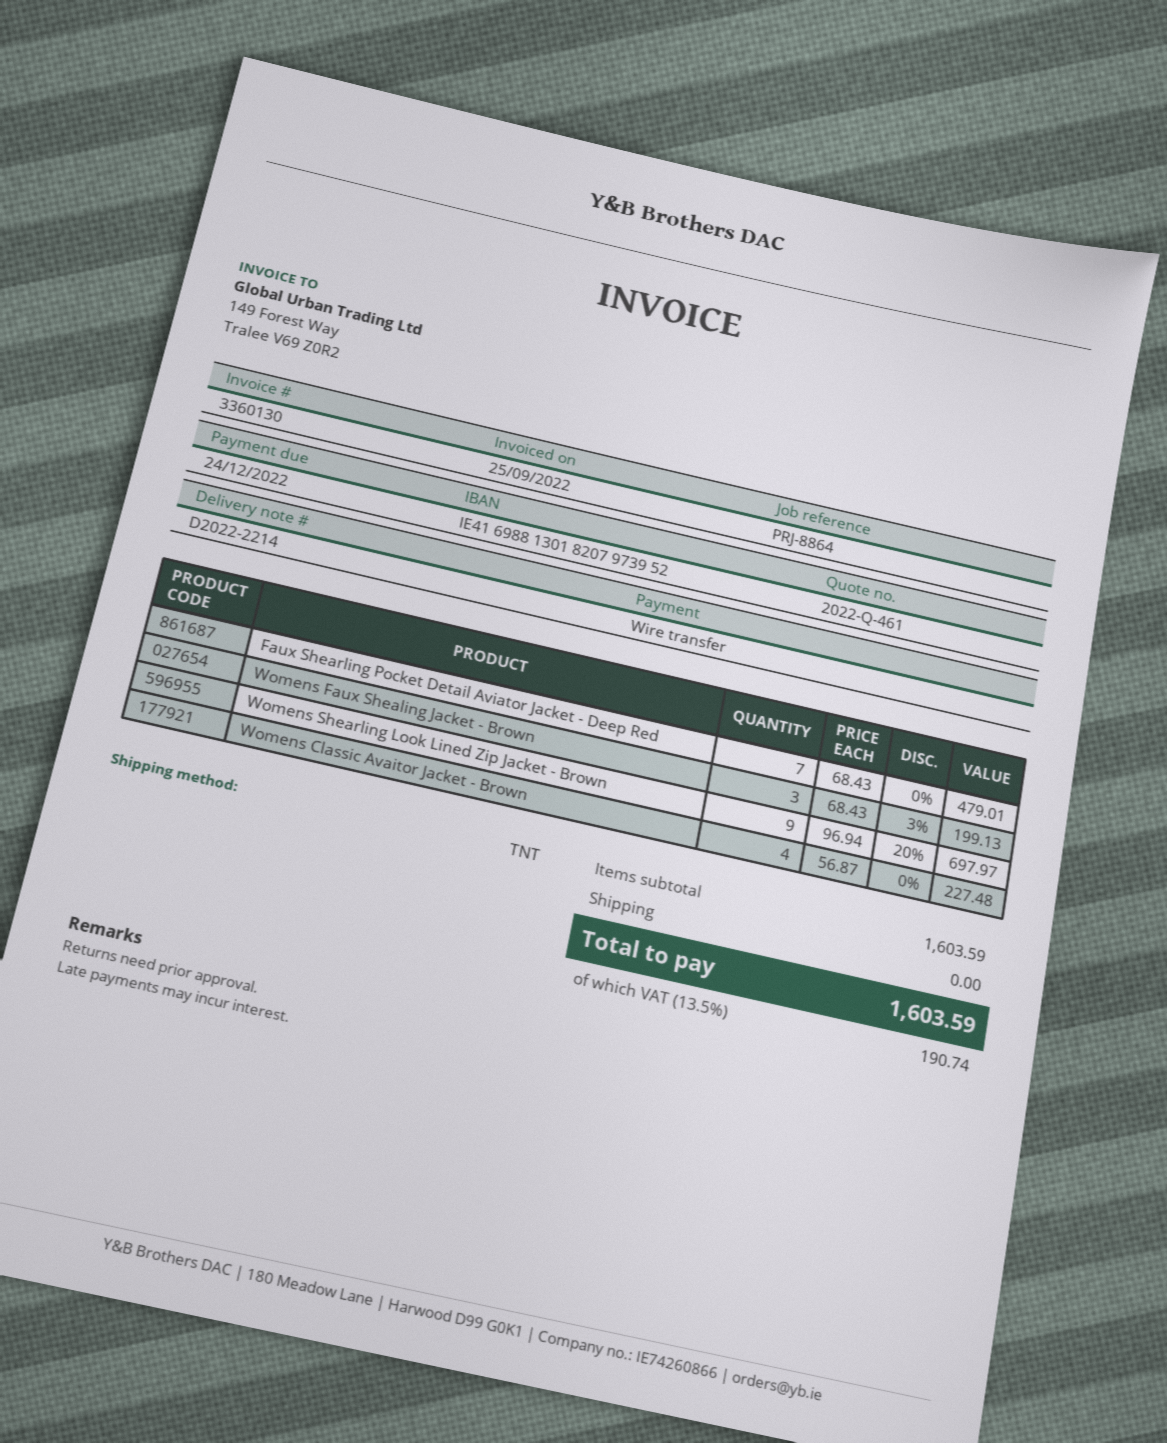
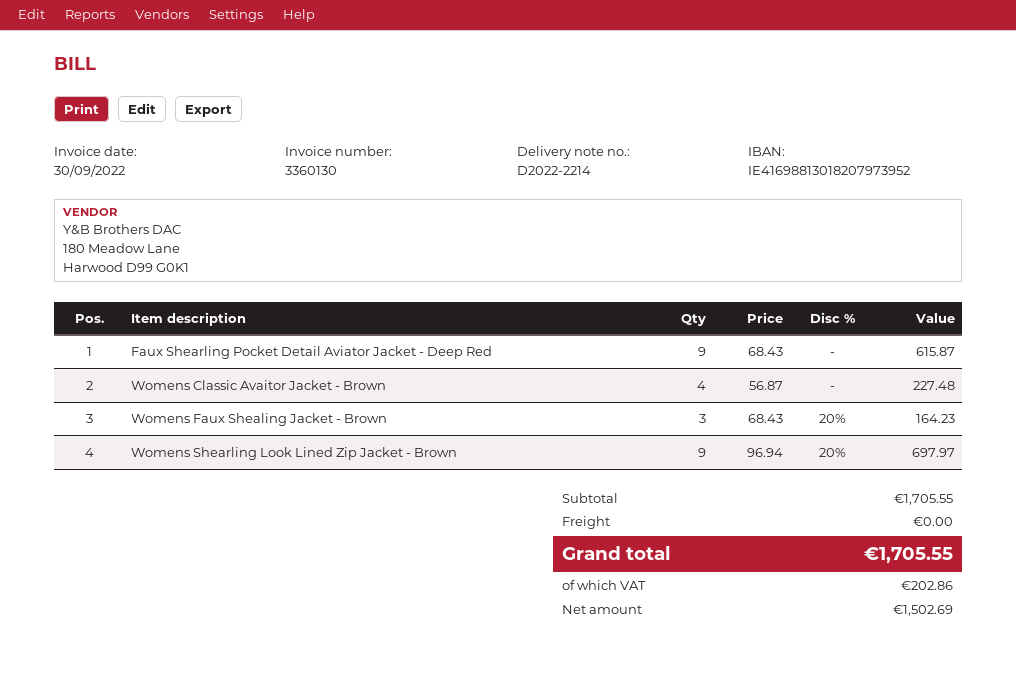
invoice date: 2022-09-25 -> 2022-09-30
Faux Shearling Pocket Detail Aviator Jacket - Deep Red: 7 x 68.43 = 479.01 -> 9 x 68.43 = 615.87
Womens Faux Shealing Jacket - Brown: 3 x 68.43 - 3% = 199.13 -> 3 x 68.43 - 20% = 164.23
subtotal: 1603.59 -> 1705.55
tax: 190.74 -> 202.86
total: 1603.59 -> 1705.55

